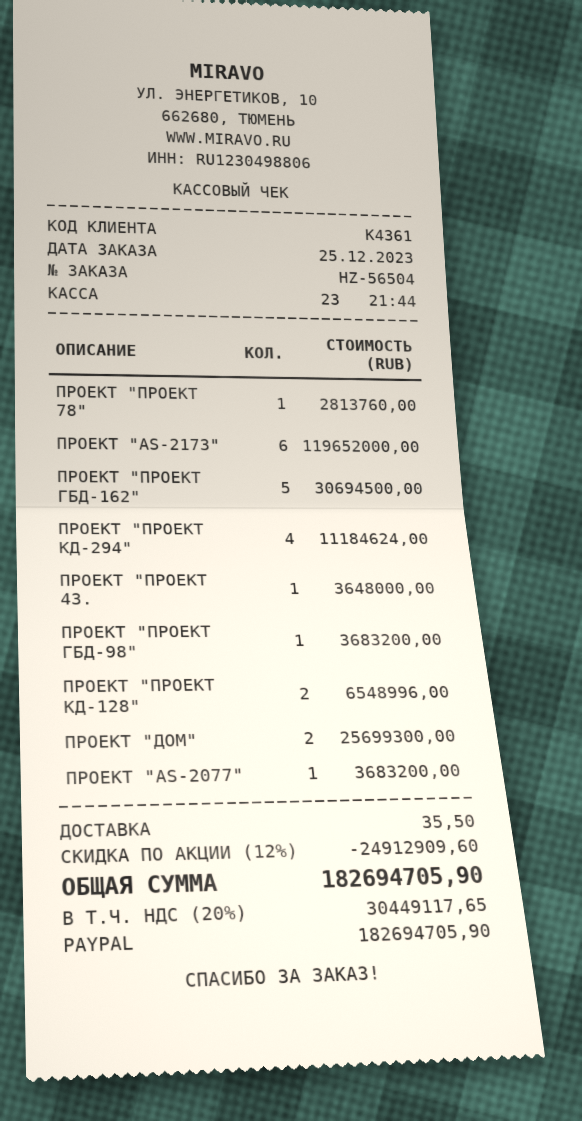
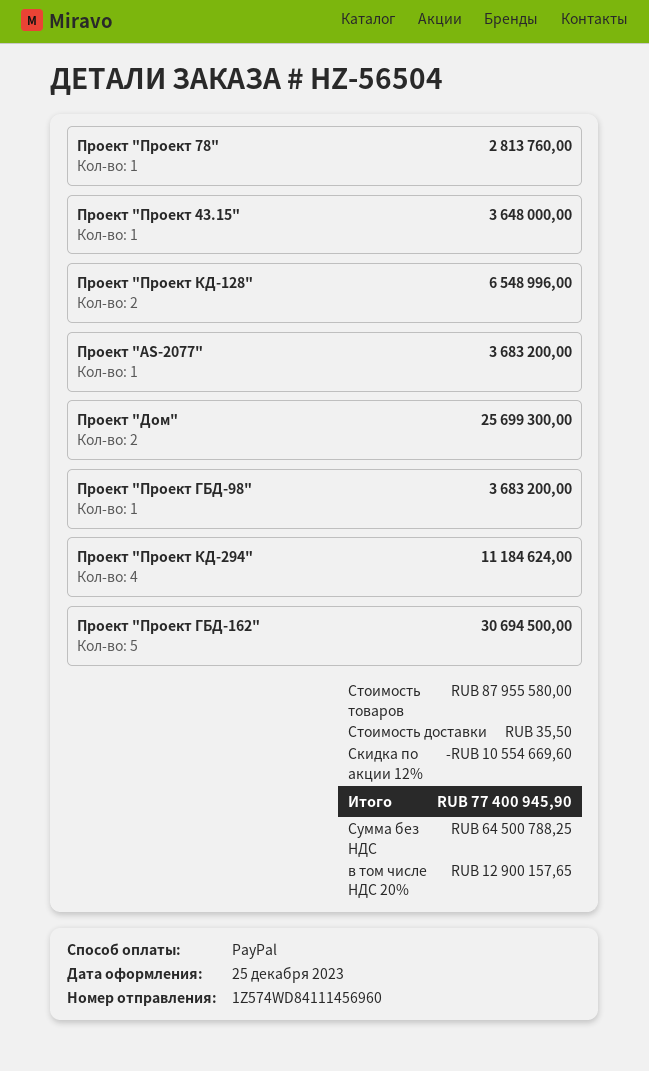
ПРОЕКТ "AS-2173": 6 for 119652000.00 -> none
discount: 12% = 24912909.60 -> 12% = 10554669.60
tax: 20% = 30449117.65 -> 20% = 12900157.65
total: 182694705.90 -> 77400945.90

